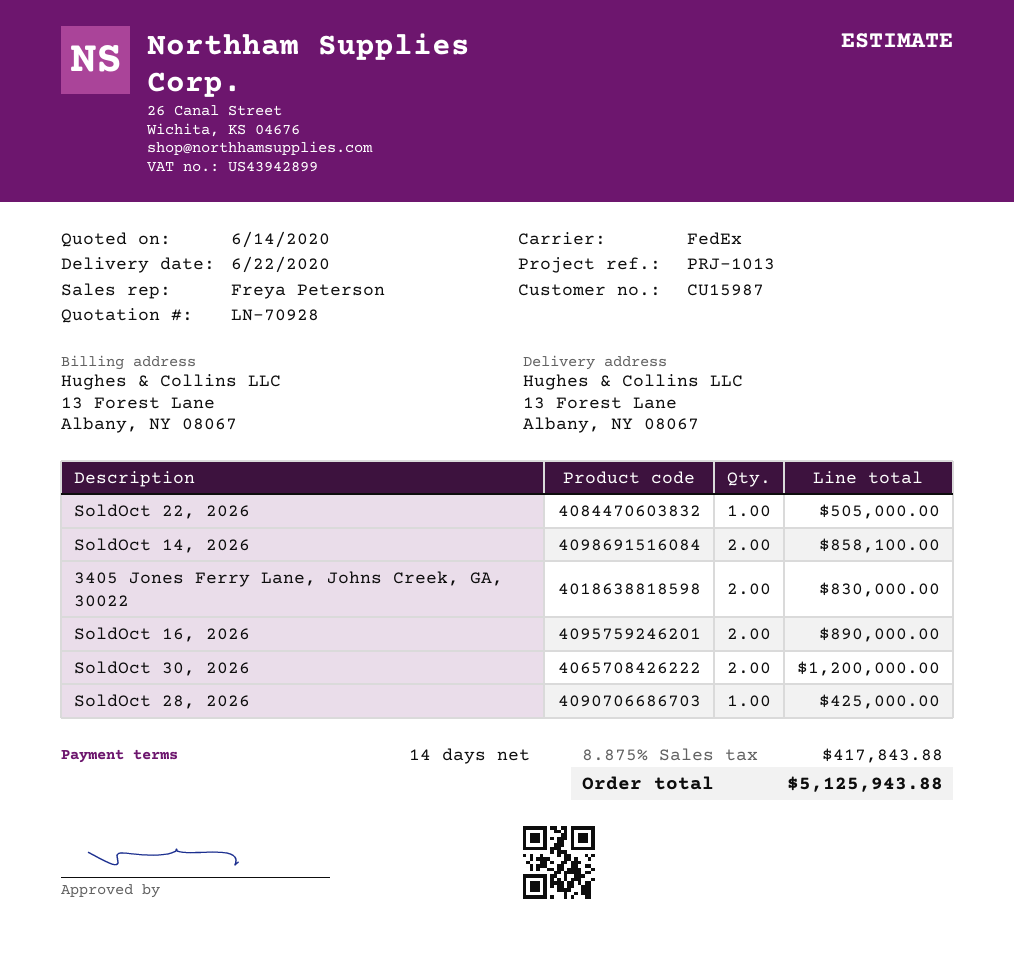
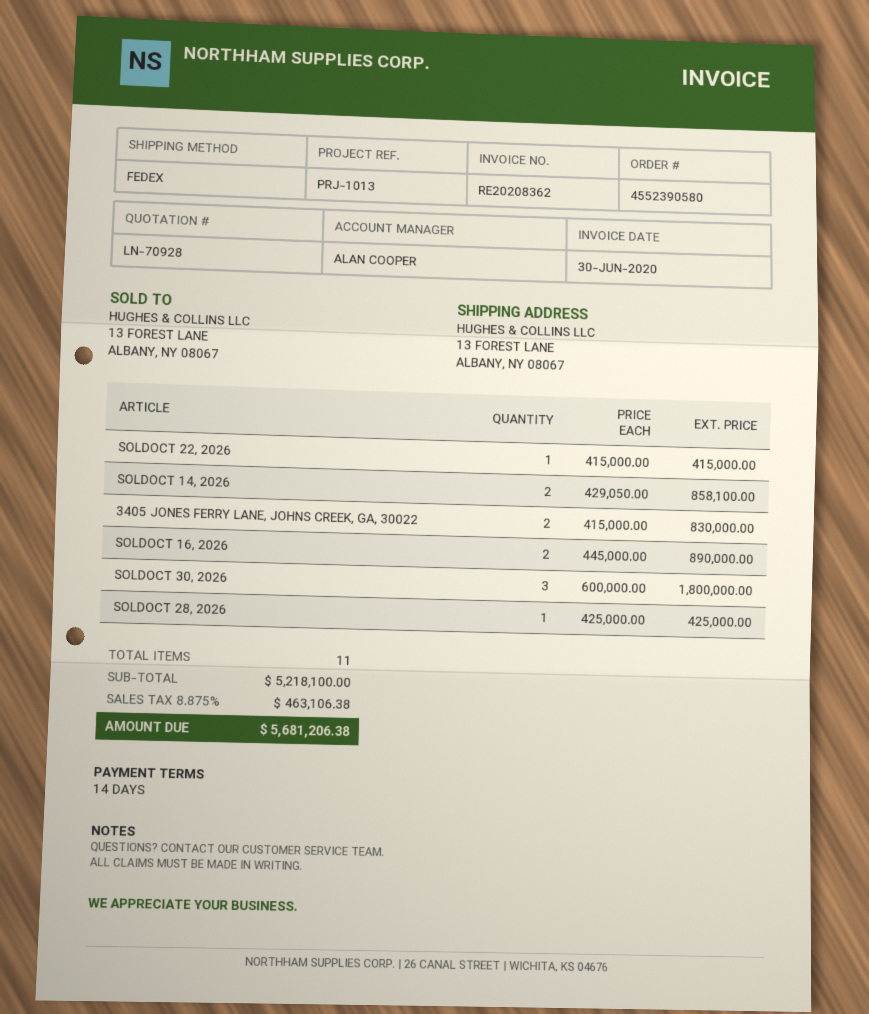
sales rep: Freya Peterson -> ALAN COOPER
SoldOct 22, 2026: 1 for 505000.00 -> 1 for 415000.00
SoldOct 30, 2026: 2 for 1200000.00 -> 3 for 1800000.00
tax: 8.875% = 417843.88 -> 8.875% = 463106.38
total: 5125943.88 -> 5681206.38

